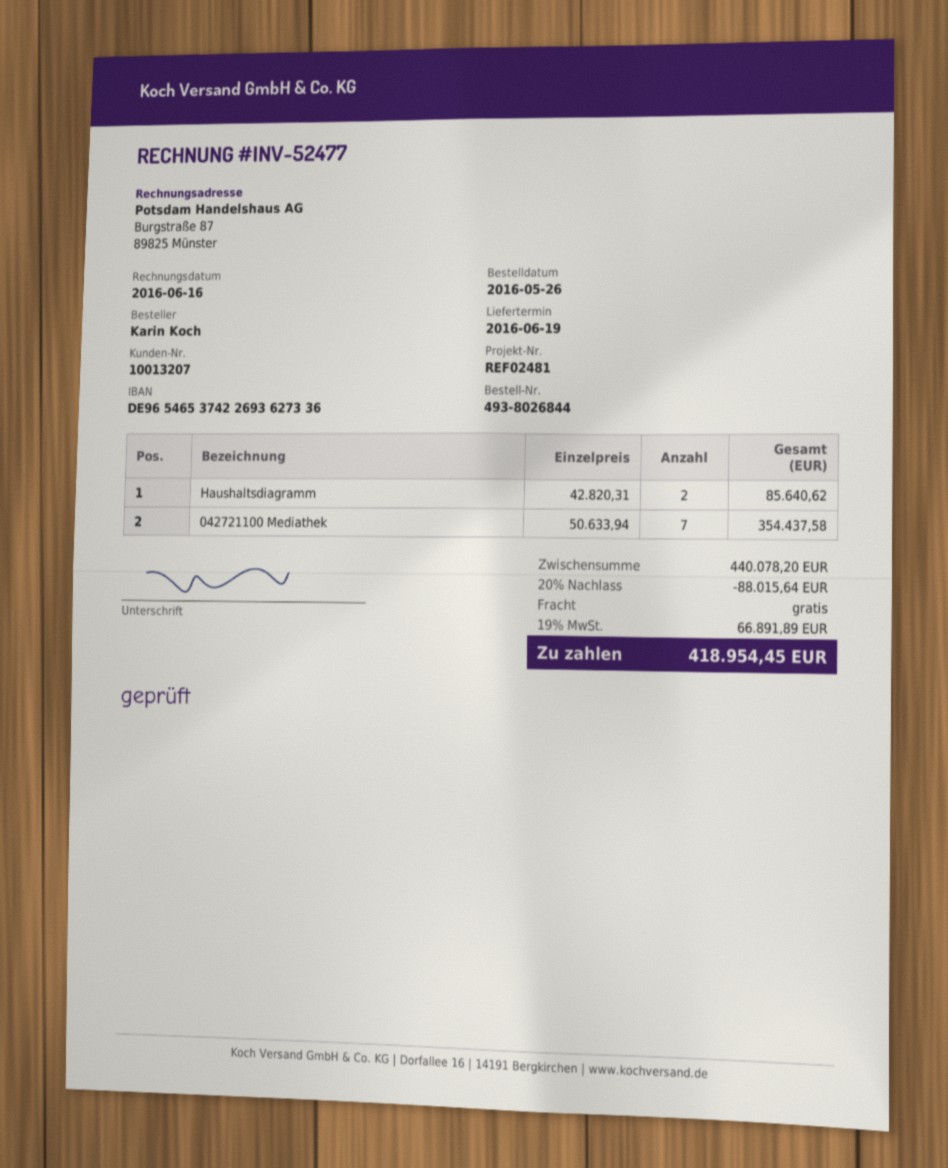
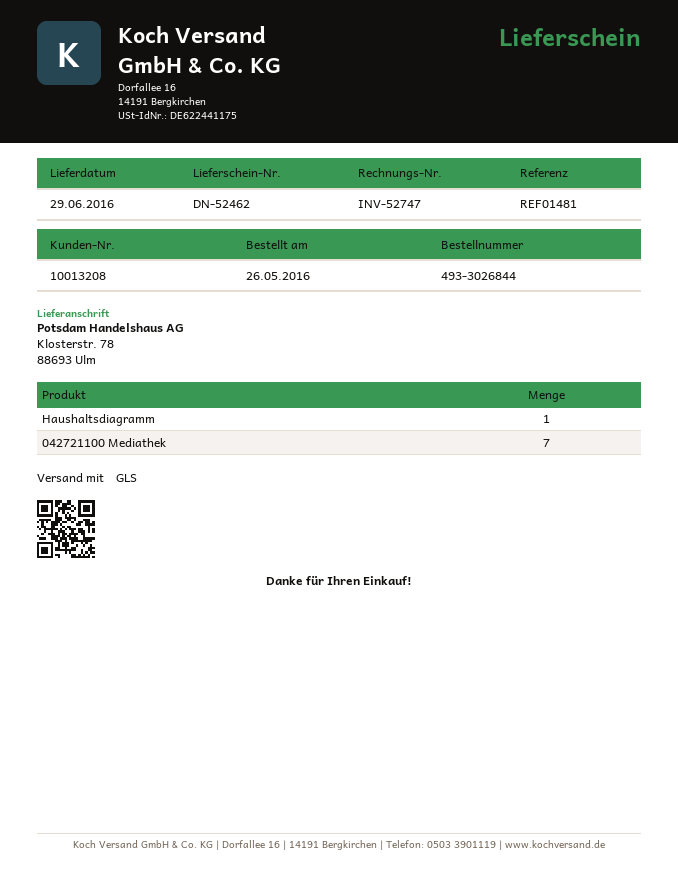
order number: 493-8026844 -> 493-3026844
delivery date: 2016-06-19 -> 2016-06-29
invoice number: INV-52477 -> INV-52747
customer number: 10013207 -> 10013208
reference: REF02481 -> REF01481
Haushaltsdiagramm: 2 -> 1

